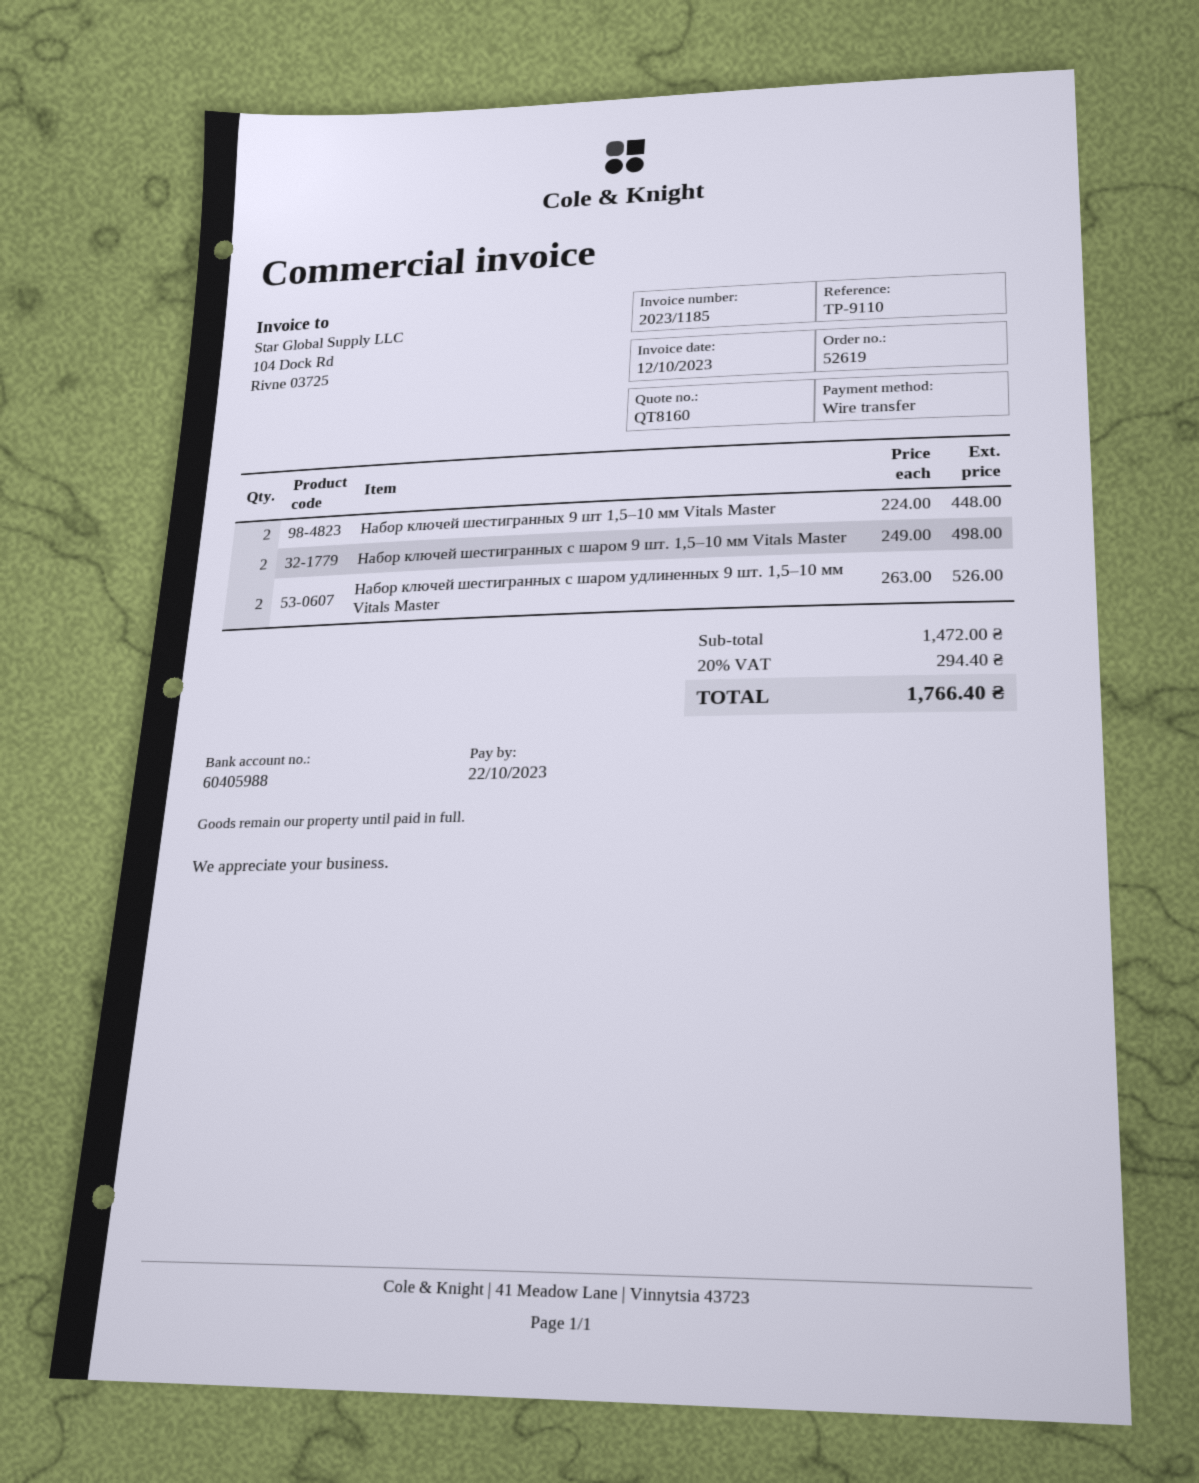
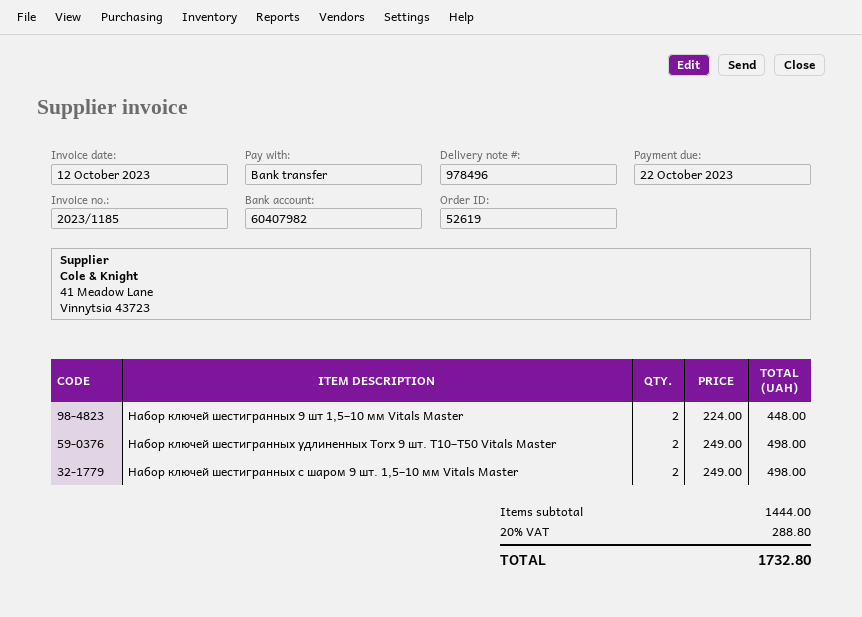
bank account: 60405988 -> 60407982
Набор ключей шестигранных с шаром удлиненных 9 шт. 1,5–10 мм Vitals Master: 2 x 263.00 = 526.00 -> none
Набор ключей шестигранных удлиненных Torx 9 шт. Т10–Т50 Vitals Master: none -> 2 x 249.00 = 498.00
subtotal: 1472.00 -> 1444.00
tax: 20% = 294.40 -> 20% = 288.80
total: 1766.40 -> 1732.80

